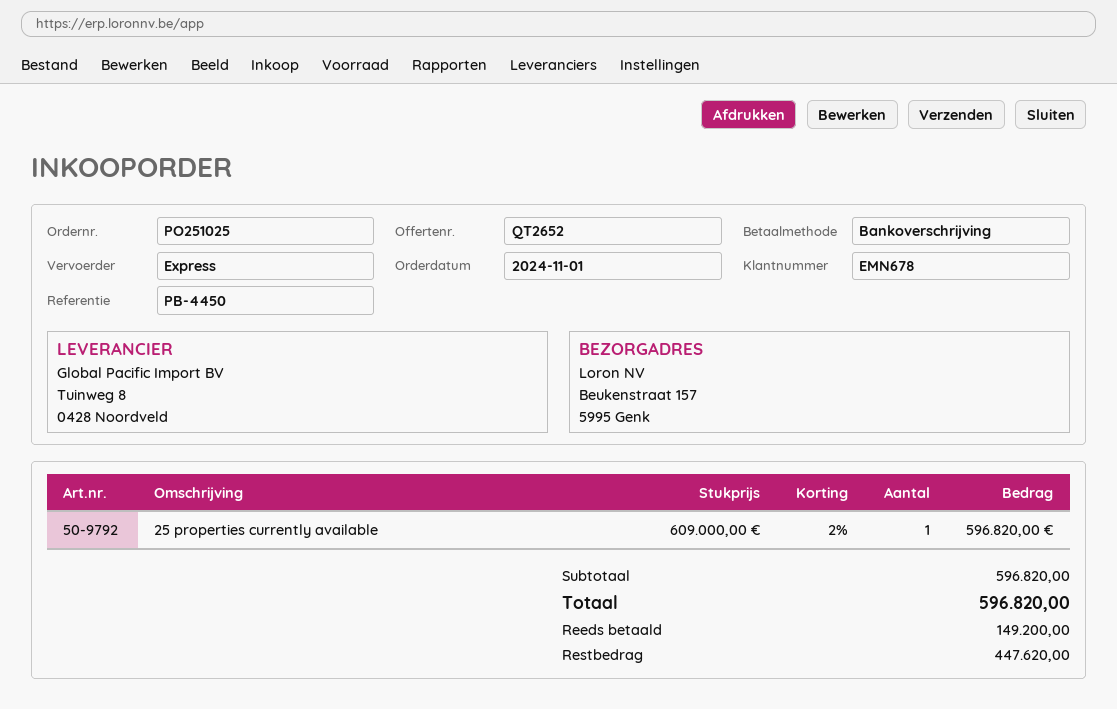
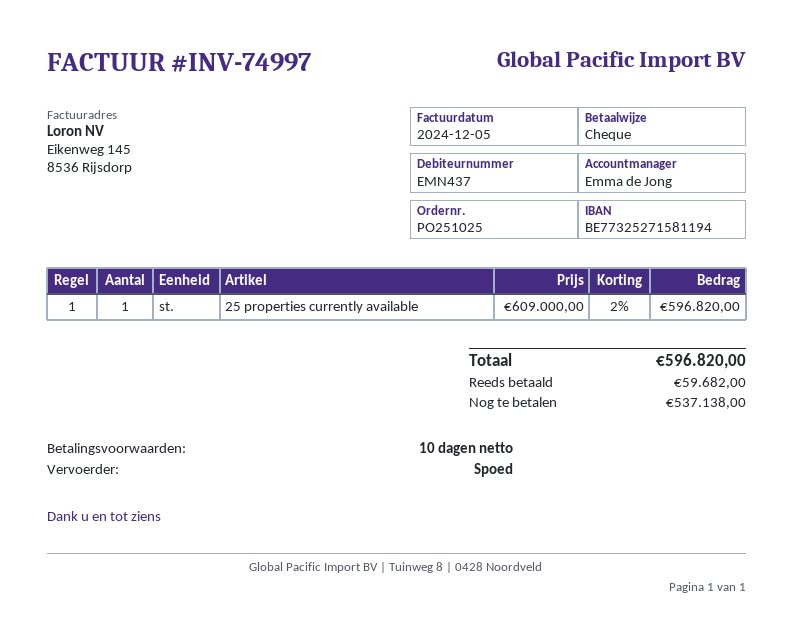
customer number: EMN678 -> EMN437
payment method: bank transfer -> cheque
deposit: 149200.00 -> 59682.00
balance: 447620.00 -> 537138.00

